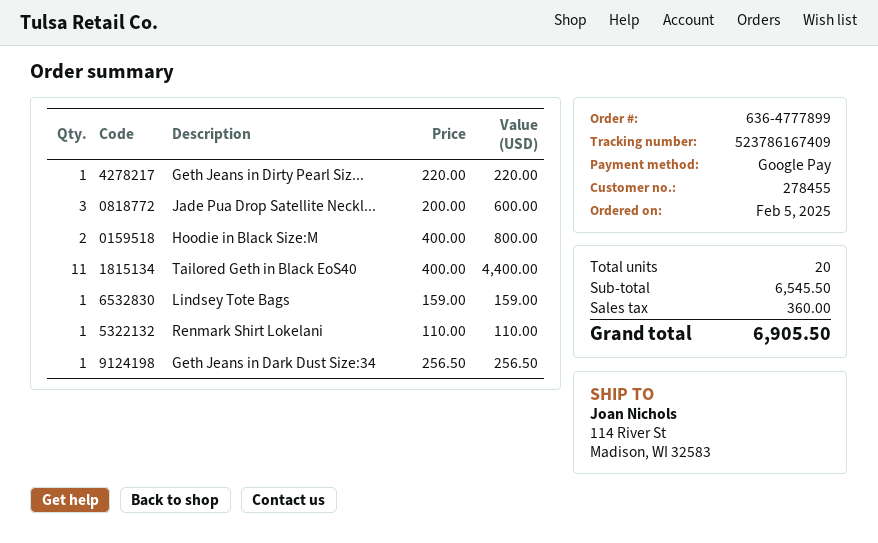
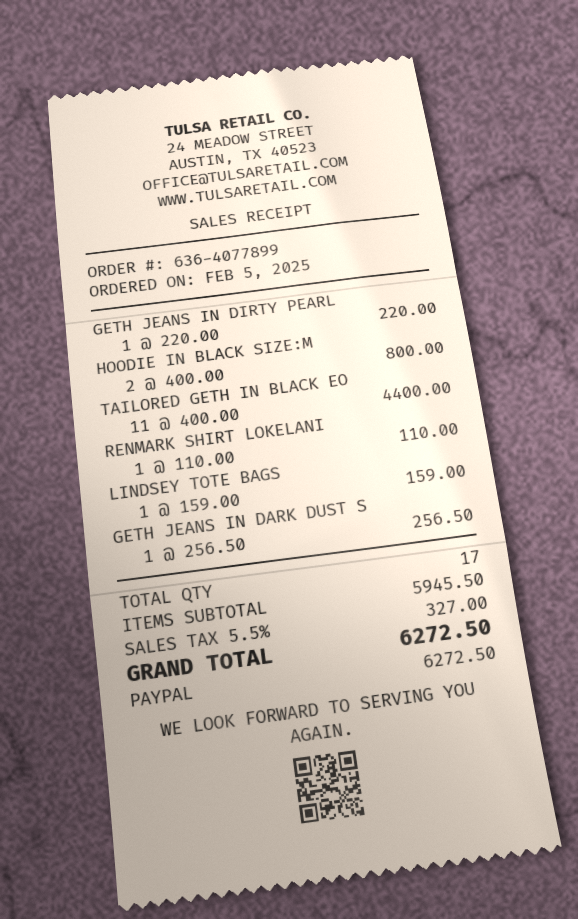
order number: 636-4777899 -> 636-4077899
payment method: Google Pay -> PayPal
Jade Pua Drop Satellite Neckl...: 3 x 200.00 = 600.00 -> none
total quantity: 20 -> 17
subtotal: 6545.50 -> 5945.50
tax: 360.00 -> 327.00
total: 6905.50 -> 6272.50

